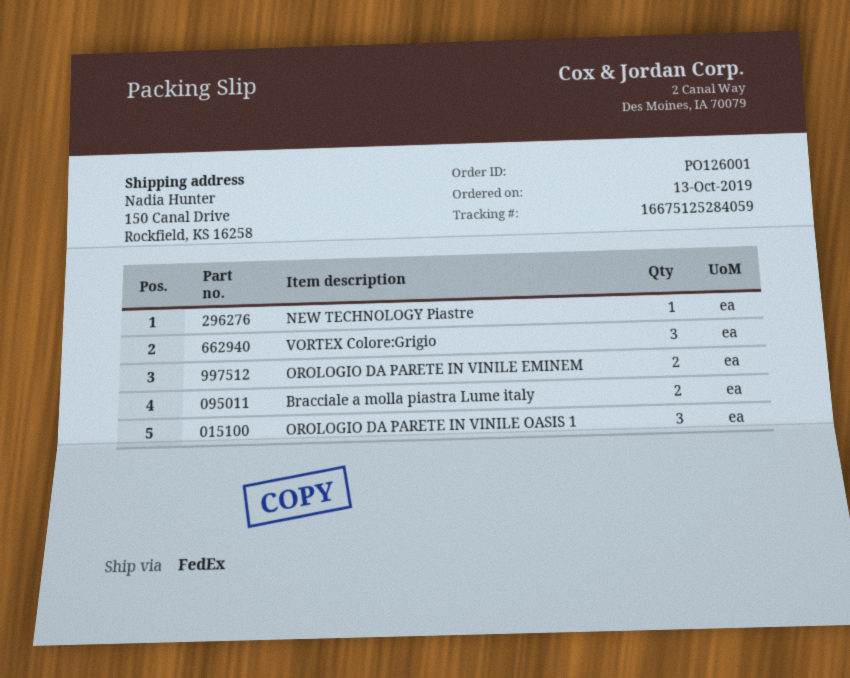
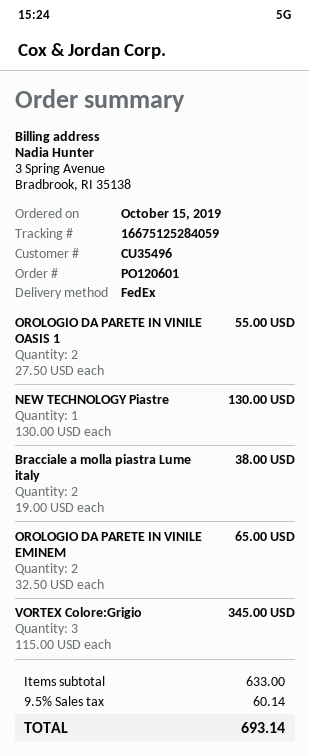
order number: PO126001 -> PO120601
order date: 2019-10-13 -> 2019-10-15
OROLOGIO DA PARETE IN VINILE OASIS 1: 3 -> 2

